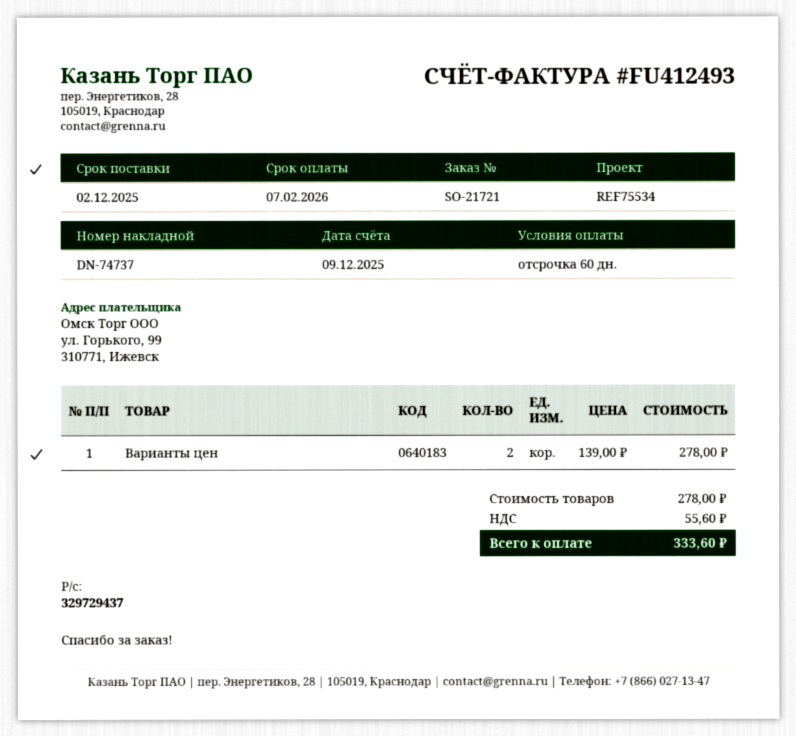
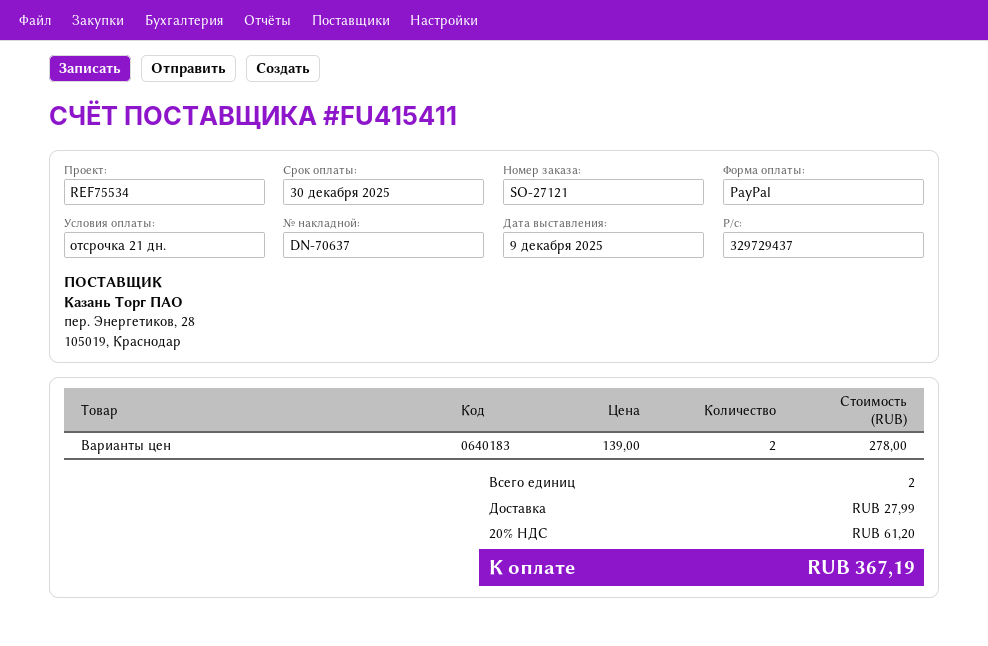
order number: SO-21721 -> SO-27121
delivery note number: DN-74737 -> DN-70637
invoice number: FU412493 -> FU415411
payment terms: 60 days -> 21 days
due date: 2026-02-07 -> 2025-12-30
shipping: none -> 27.99
tax: 55.60 -> 61.20
total: 333.60 -> 367.19

